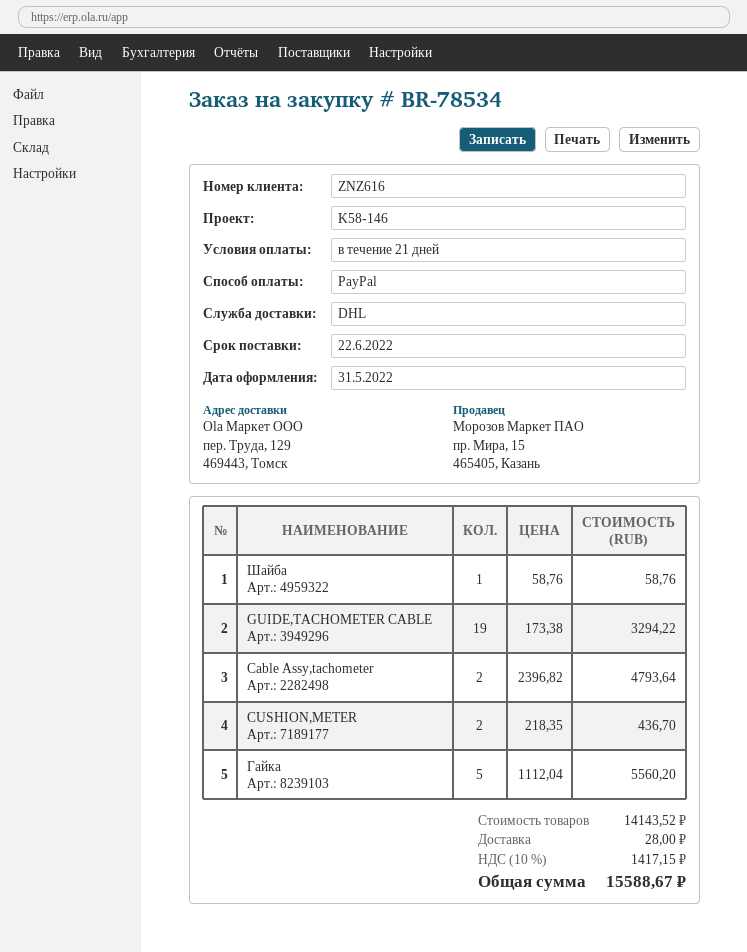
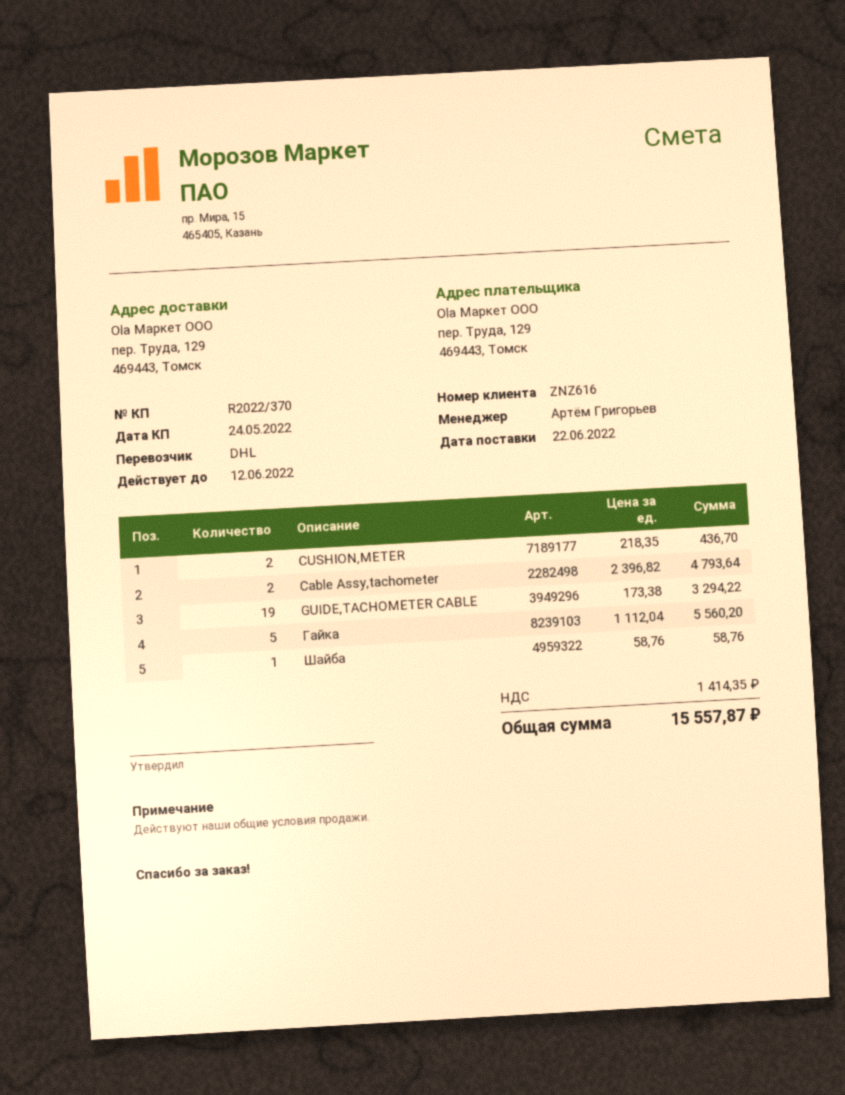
shipping: 28.00 -> none
tax: 1417.15 -> 1414.35
total: 15588.67 -> 15557.87

